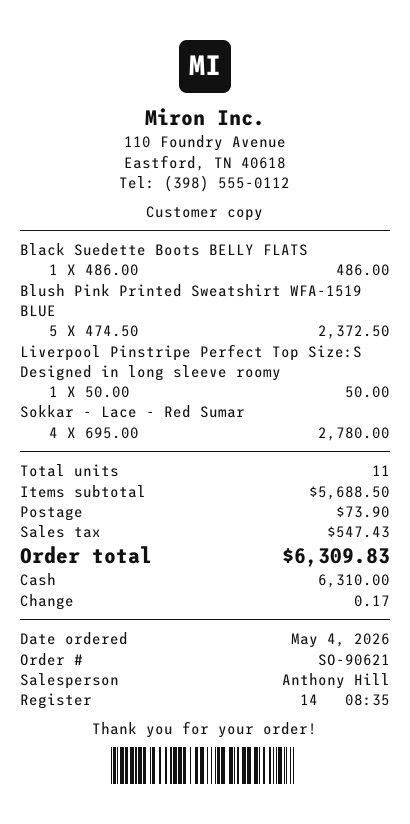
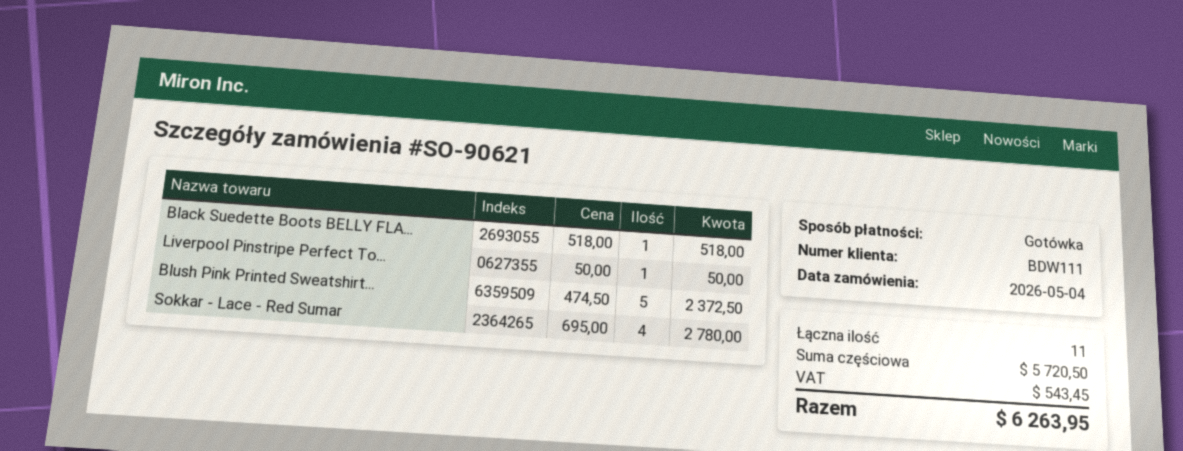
Black Suedette Boots BELLY FLATS: 1 x 486.00 = 486.00 -> 1 x 518.00 = 518.00
subtotal: 5688.50 -> 5720.50
shipping: 73.90 -> none
tax: 547.43 -> 543.45
total: 6309.83 -> 6263.95

